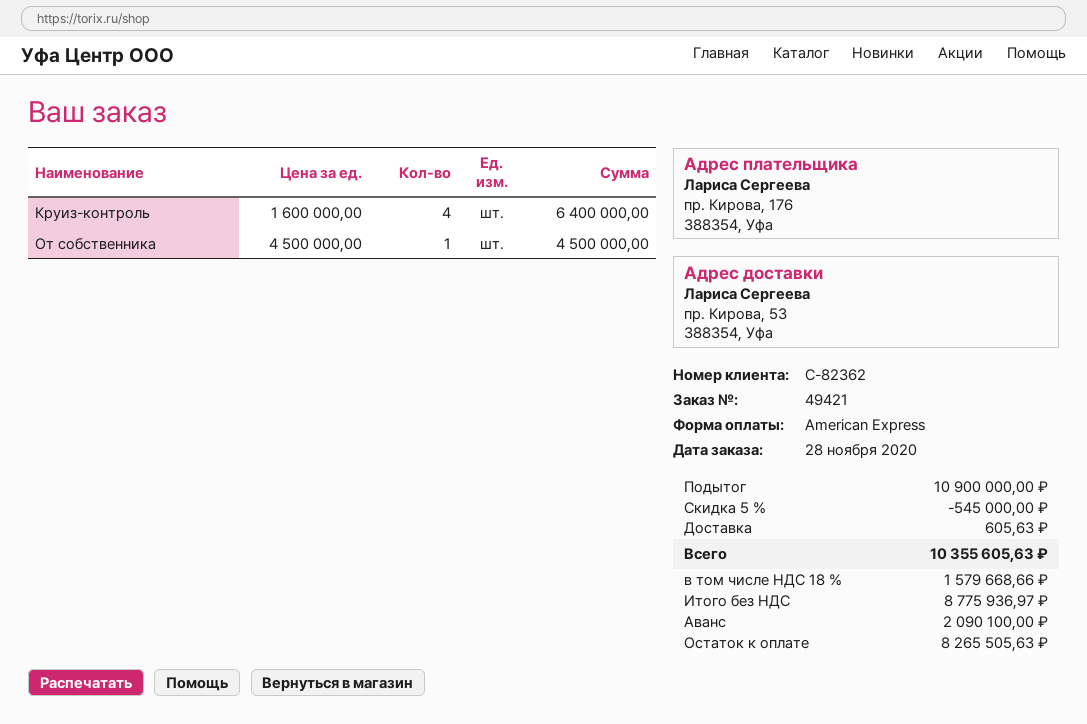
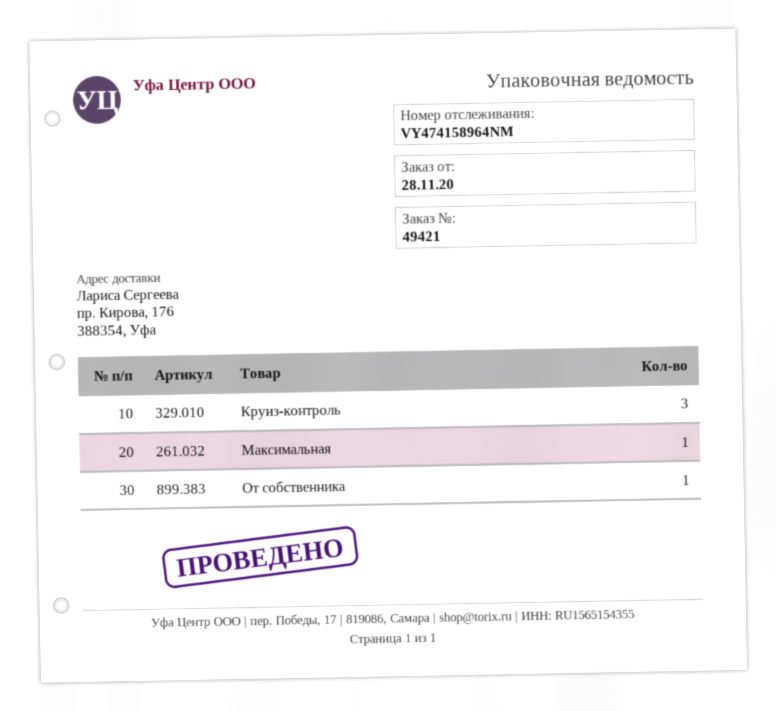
ship to: пр. Кирова, 53, 388354, Уфа -> пр. Кирова, 176, 388354, Уфа
Круиз-контроль: 4 -> 3
Максимальная: none -> 1

